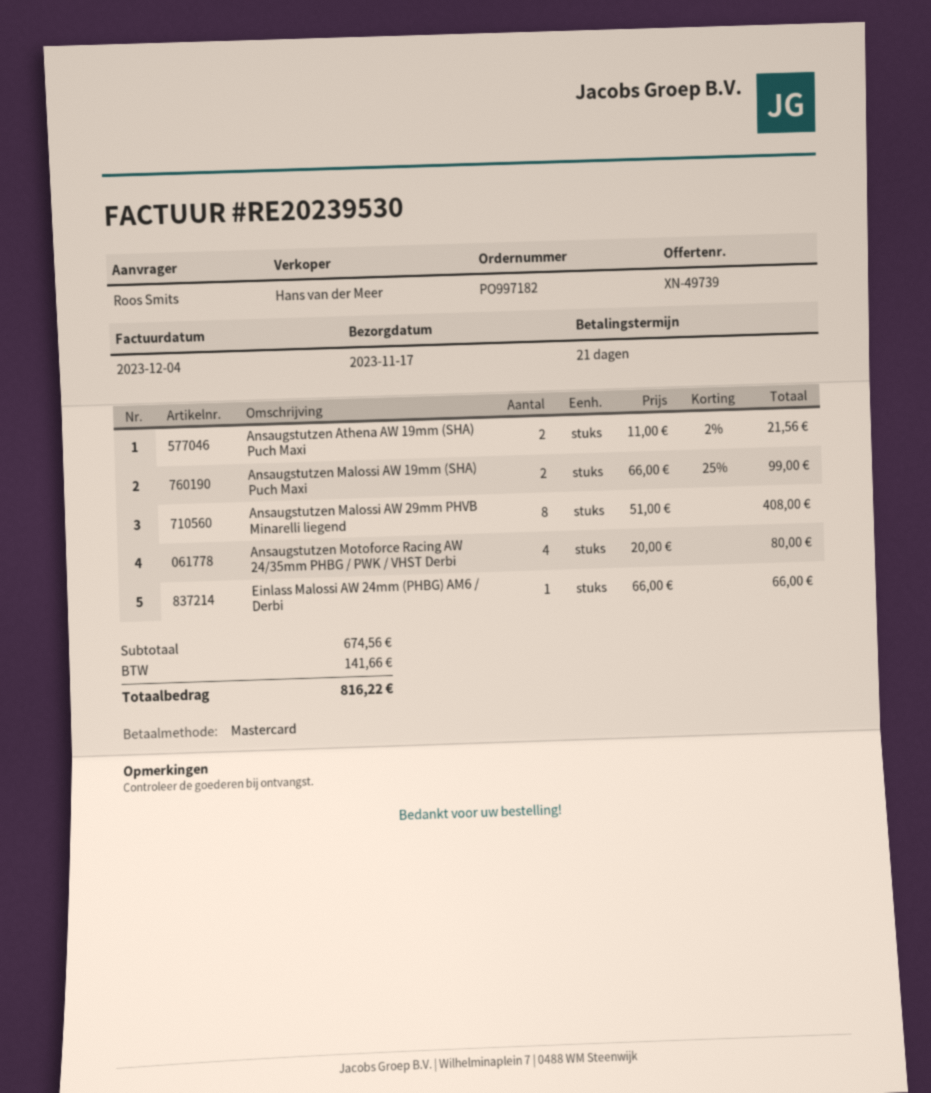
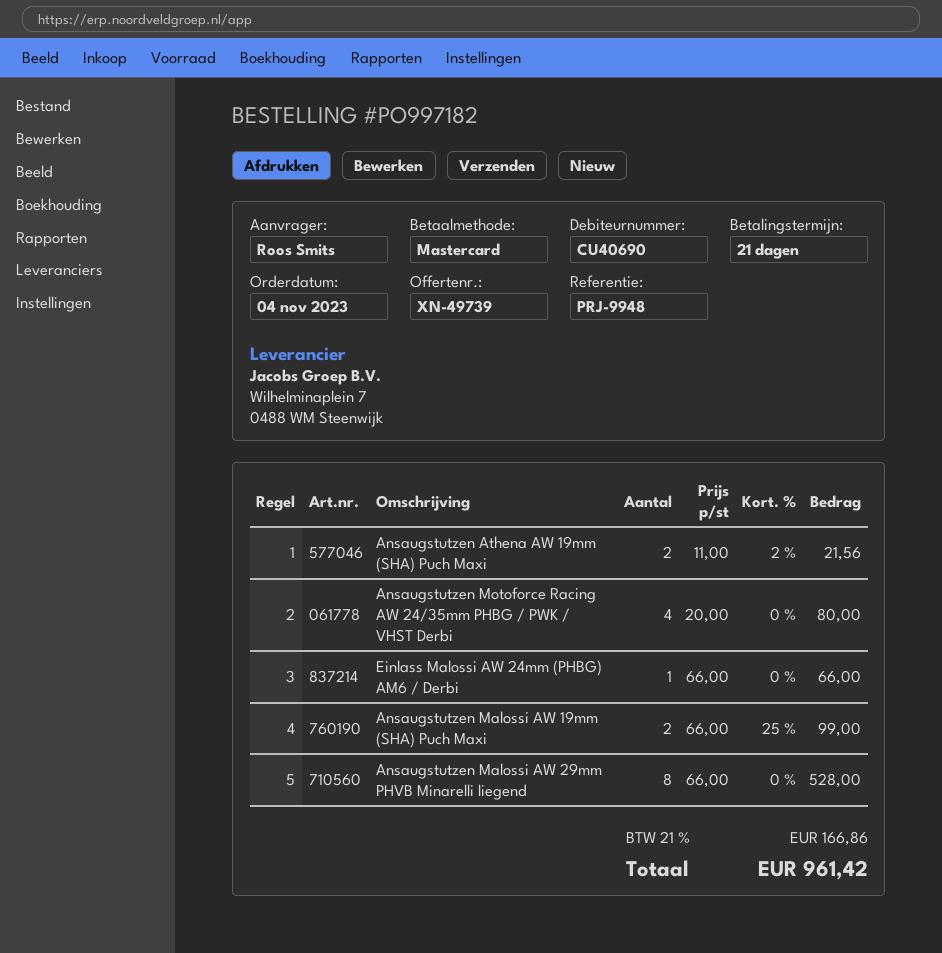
Ansaugstutzen Malossi AW 29mm PHVB Minarelli liegend: 8 x 51.00 = 408.00 -> 8 x 66.00 = 528.00
tax: 141.66 -> 166.86
total: 816.22 -> 961.42

